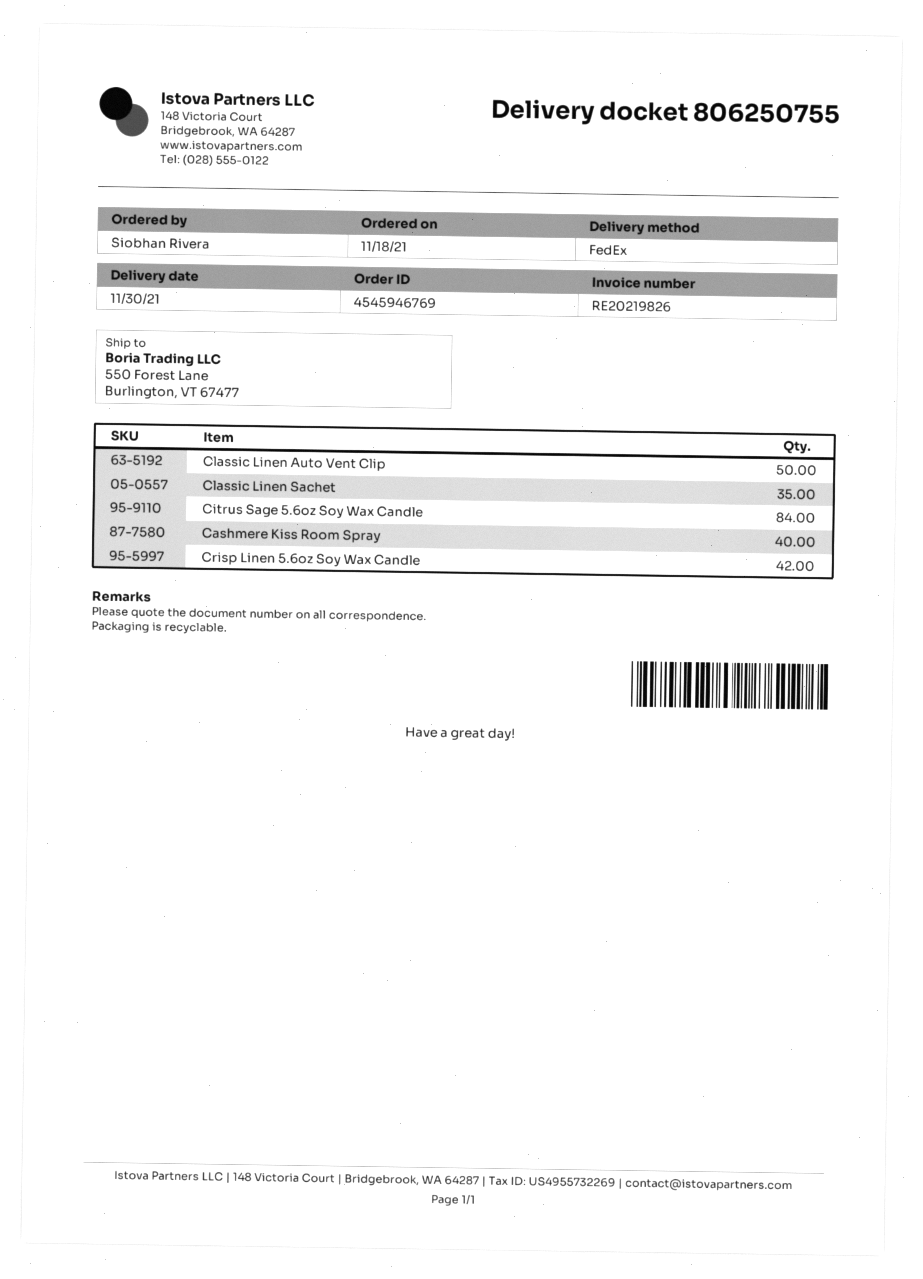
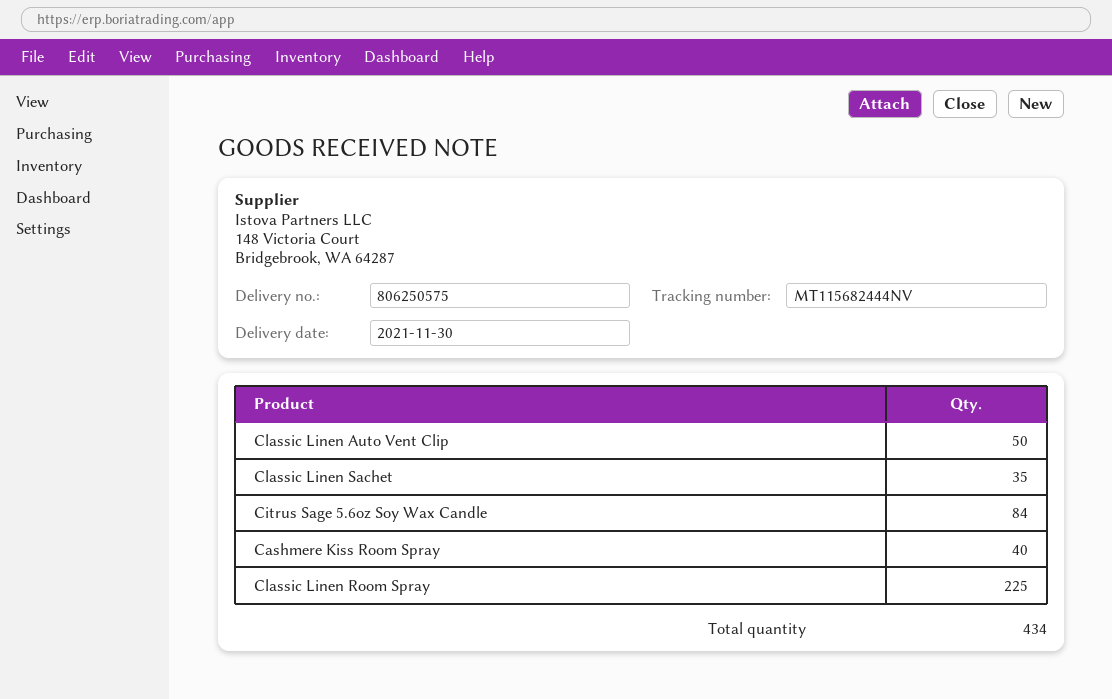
delivery note number: 806250755 -> 806250575
Crisp Linen 5.6oz Soy Wax Candle: 42 -> none
Classic Linen Room Spray: none -> 225

